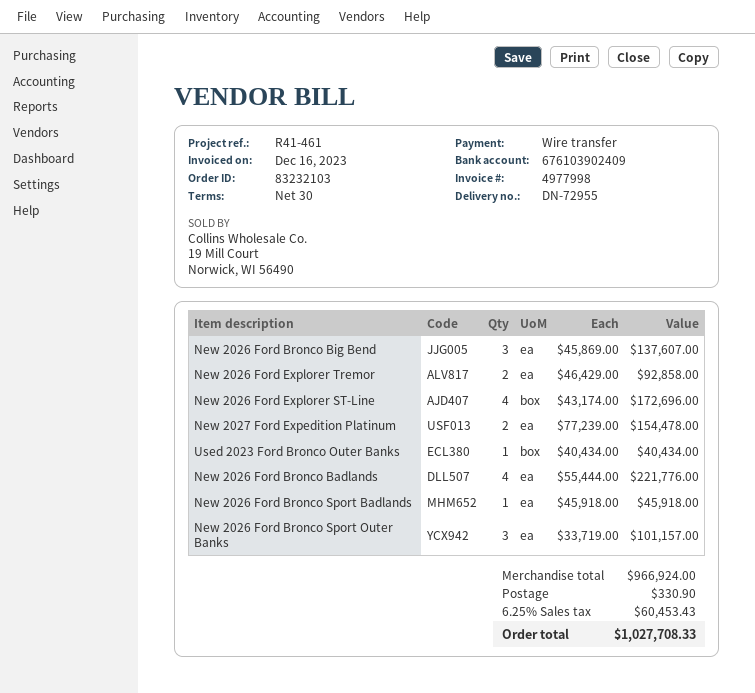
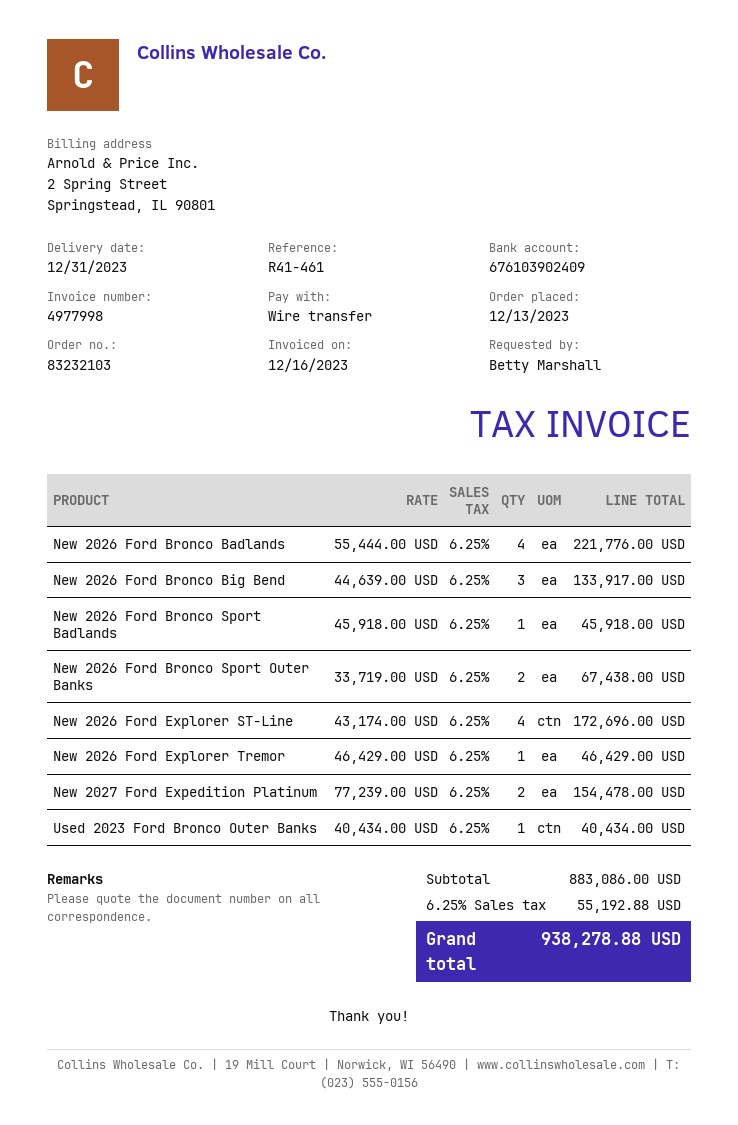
New 2026 Ford Bronco Big Bend: 3 x 45869.00 = 137607.00 -> 3 x 44639.00 = 133917.00
New 2026 Ford Explorer Tremor: 2 x 46429.00 = 92858.00 -> 1 x 46429.00 = 46429.00
New 2026 Ford Bronco Sport Outer Banks: 3 x 33719.00 = 101157.00 -> 2 x 33719.00 = 67438.00
subtotal: 966924.00 -> 883086.00
shipping: 330.90 -> none
tax: 6.25% = 60453.43 -> 6.25% = 55192.88
total: 1027708.33 -> 938278.88

